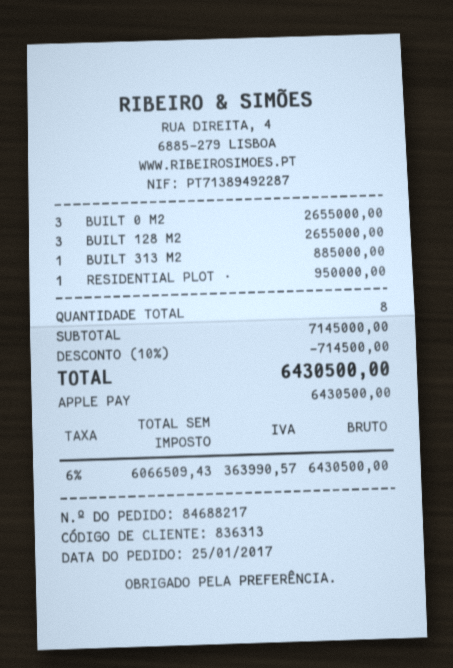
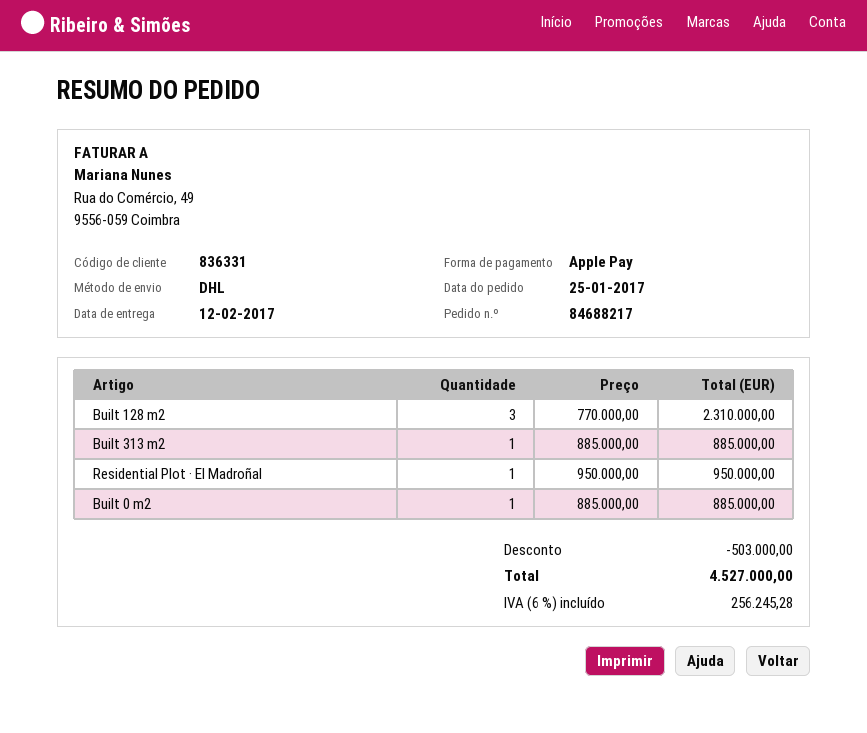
customer number: 836313 -> 836331
BUILT 0 M2: 3 for 2655000.00 -> 1 for 885000.00
BUILT 128 M2: 3 for 2655000.00 -> 3 for 2310000.00
discount: 714500.00 -> 503000.00
tax: 6% = 363990.57 -> 6% = 256245.28
total: 6430500.00 -> 4527000.00

